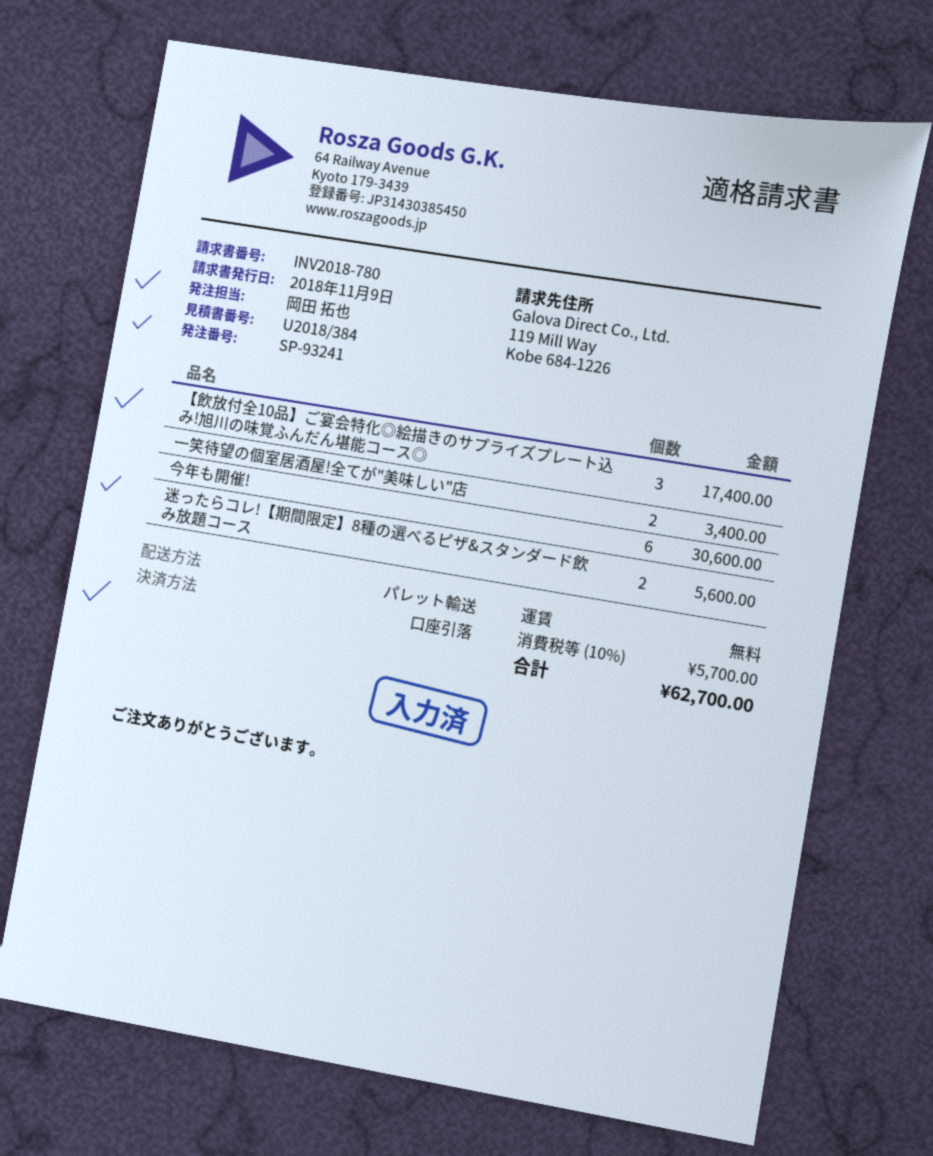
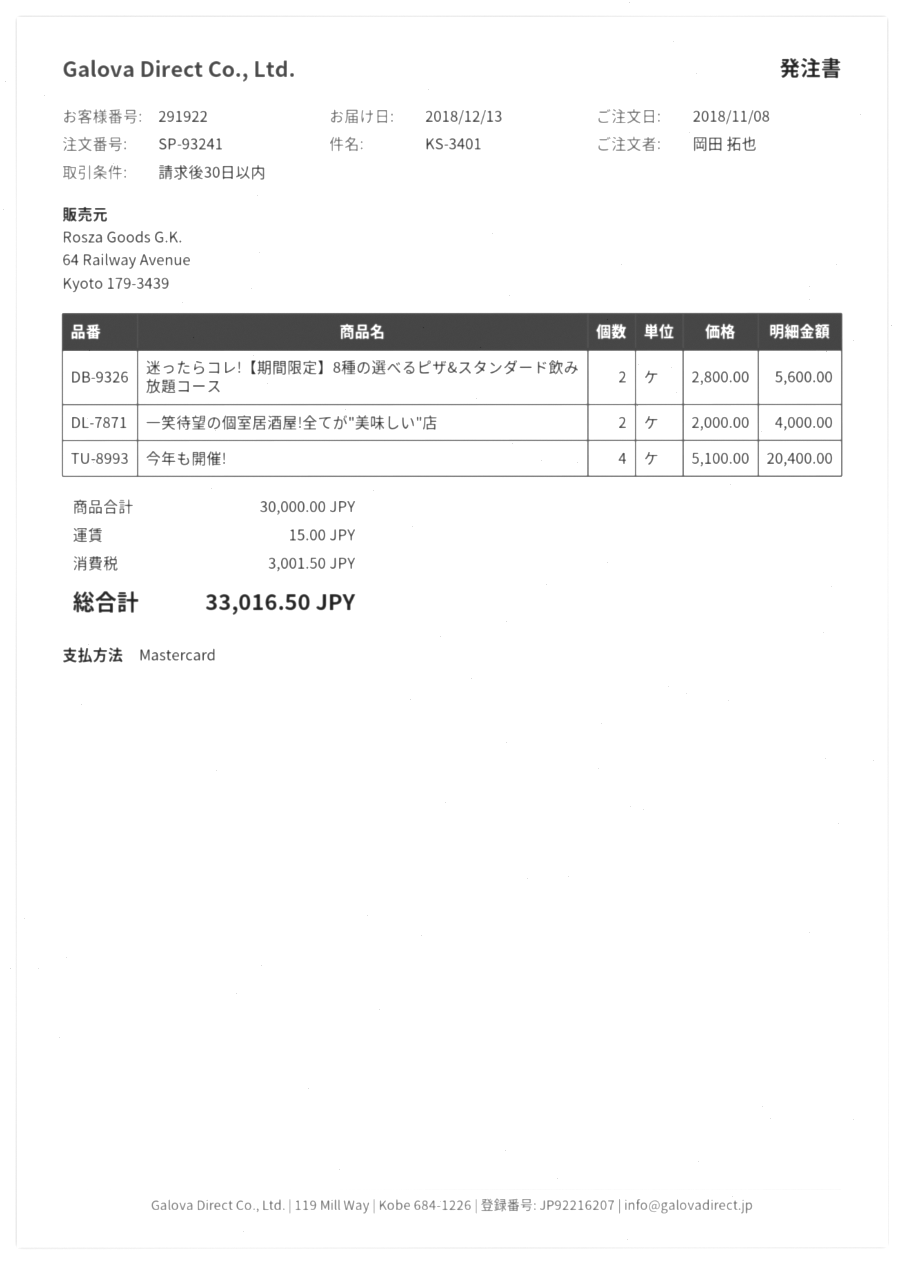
payment method: direct debit -> Mastercard
【飲放付全10品】ご宴会特化◎絵描きのサプライズプレート込み!旭川の味覚ふんだん堪能コース◎: 3 for 17400.00 -> none
一笑待望の個室居酒屋!全てが"美味しい"店: 2 for 3400.00 -> 2 for 4000.00
今年も開催!: 6 for 30600.00 -> 4 for 20400.00
shipping: 0.00 -> 15.00
tax: 5700.00 -> 3001.50
total: 62700.00 -> 33016.50

